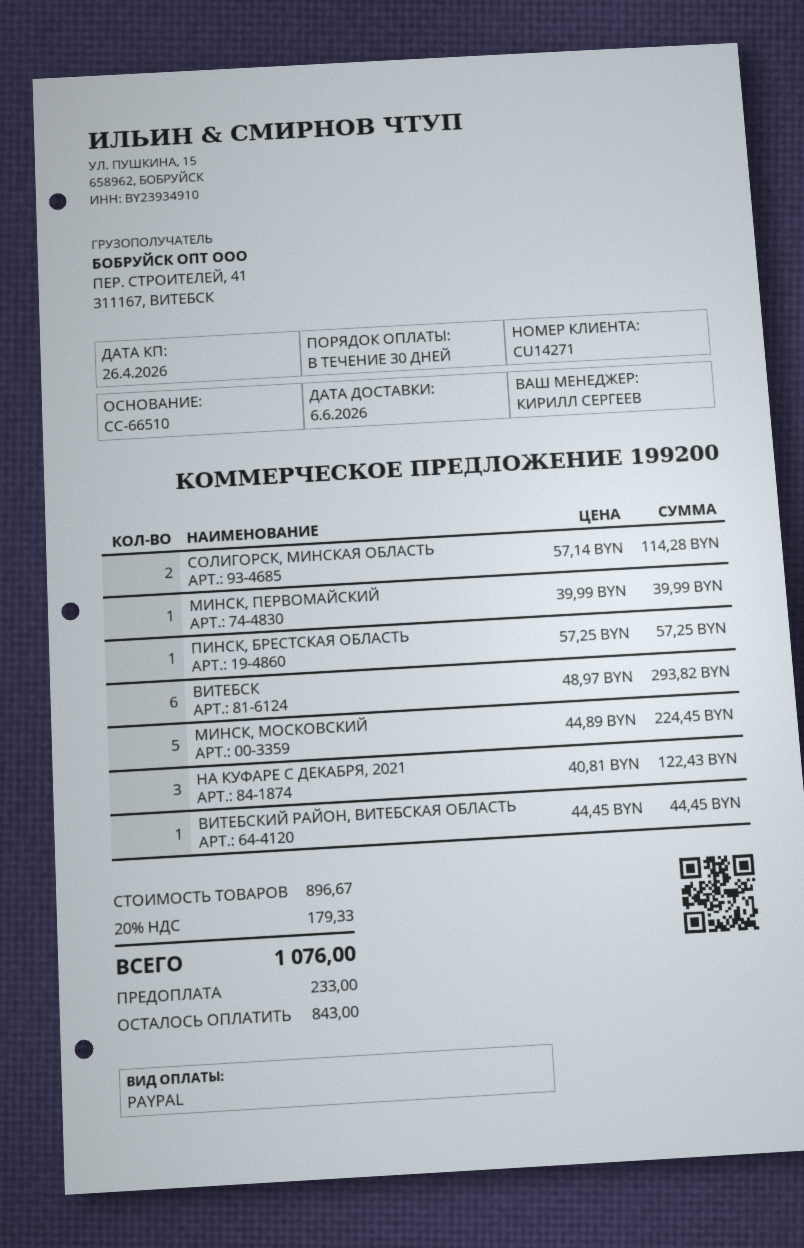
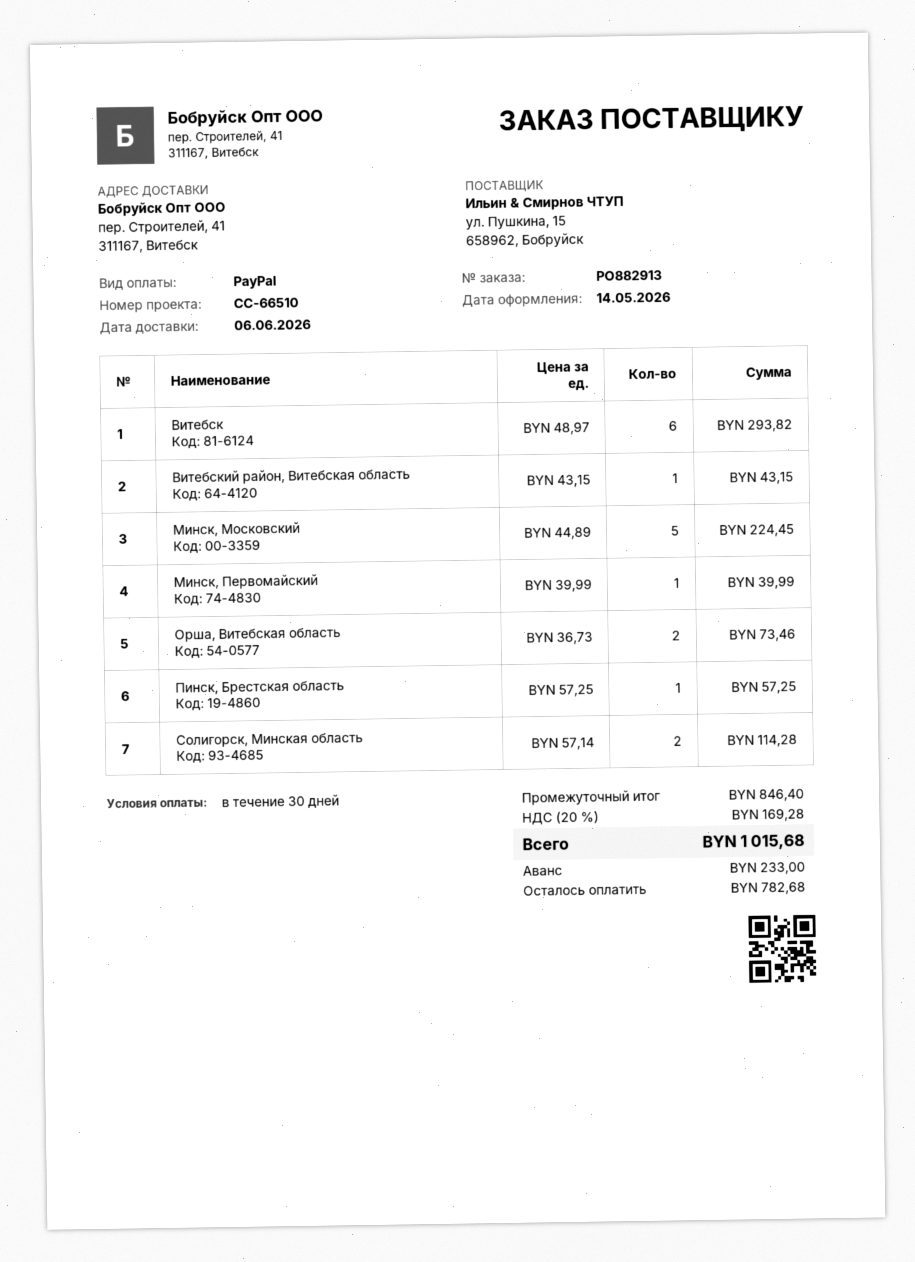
НА КУФАРЕ С ДЕКАБРЯ, 2021: 3 x 40.81 = 122.43 -> none
ВИТЕБСКИЙ РАЙОН, ВИТЕБСКАЯ ОБЛАСТЬ: 1 x 44.45 = 44.45 -> 1 x 43.15 = 43.15
Орша, Витебская область: none -> 2 x 36.73 = 73.46
subtotal: 896.67 -> 846.40
tax: 20% = 179.33 -> 20% = 169.28
total: 1076.00 -> 1015.68
balance: 843.00 -> 782.68

